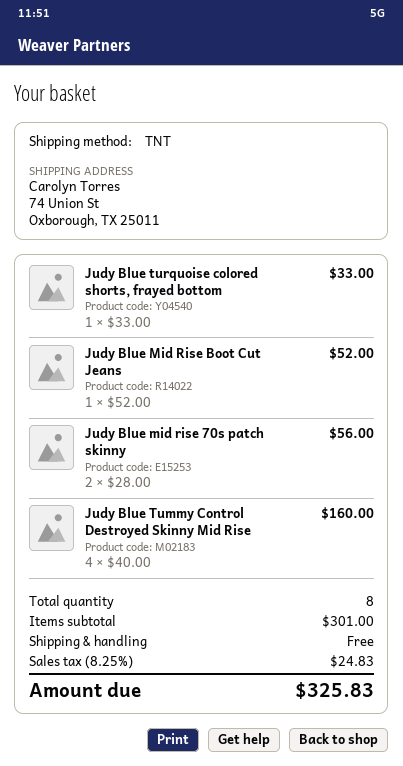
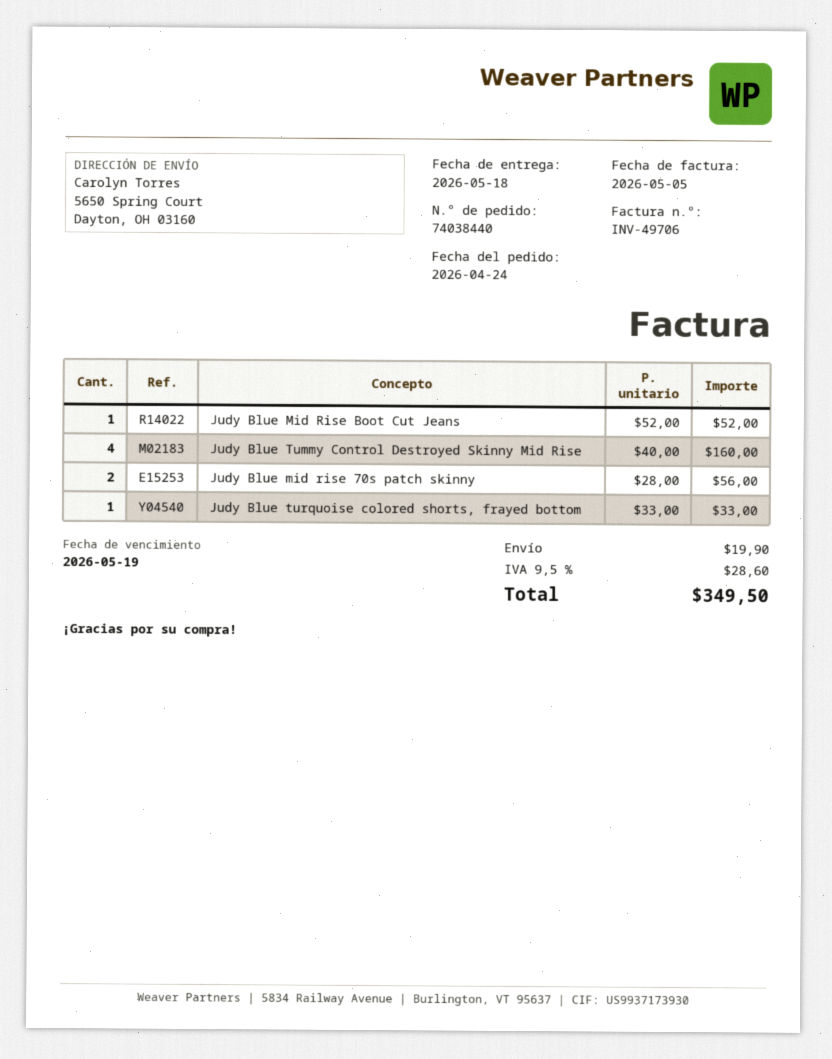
ship to: 74 Union St, Oxborough, TX 25011 -> 5650 Spring Court, Dayton, OH 03160
shipping: 0.00 -> 19.90
tax: 8.25% = 24.83 -> 9.5% = 28.60
total: 325.83 -> 349.50

